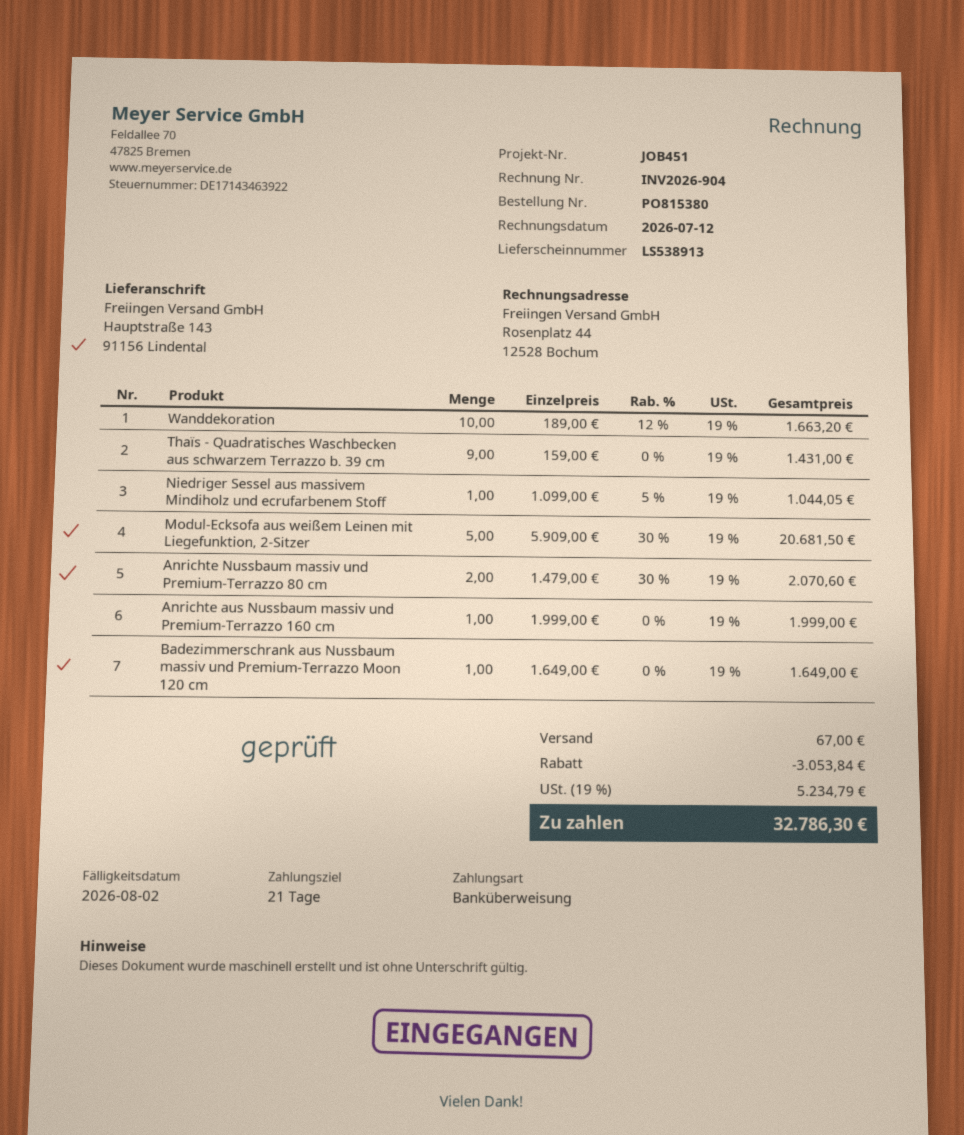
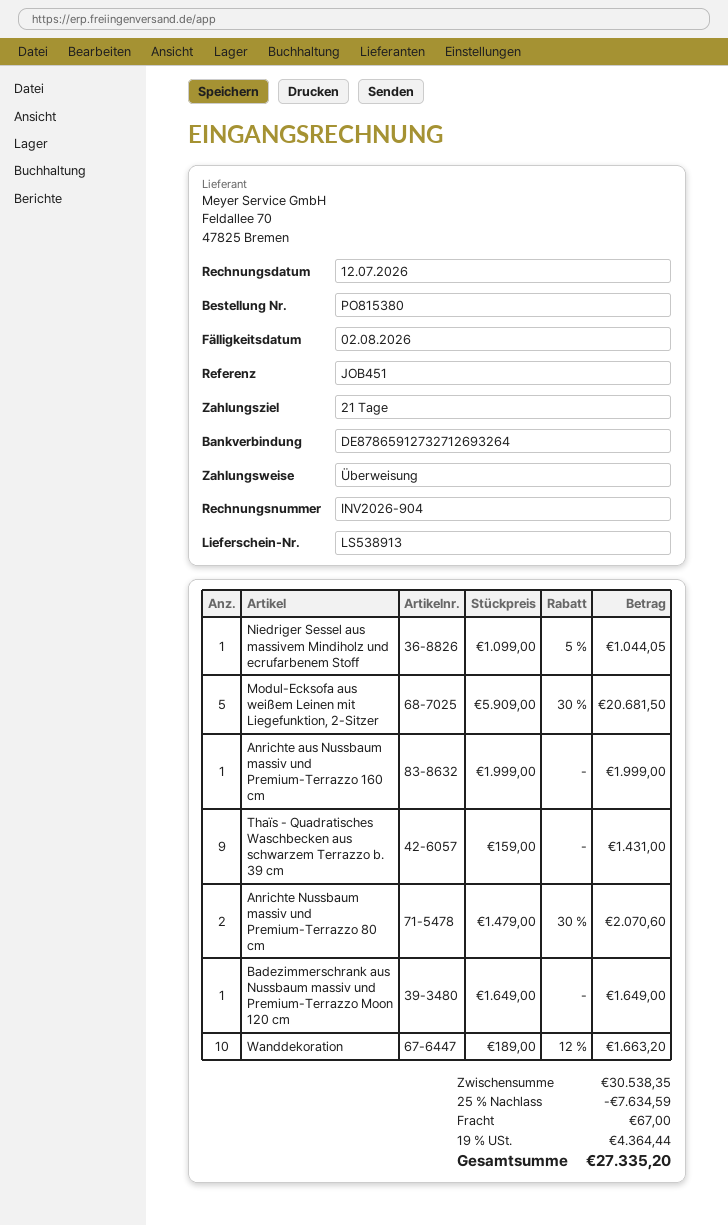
discount: 3053.84 -> 7634.59
tax: 19% = 5234.79 -> 19% = 4364.44
total: 32786.30 -> 27335.20

